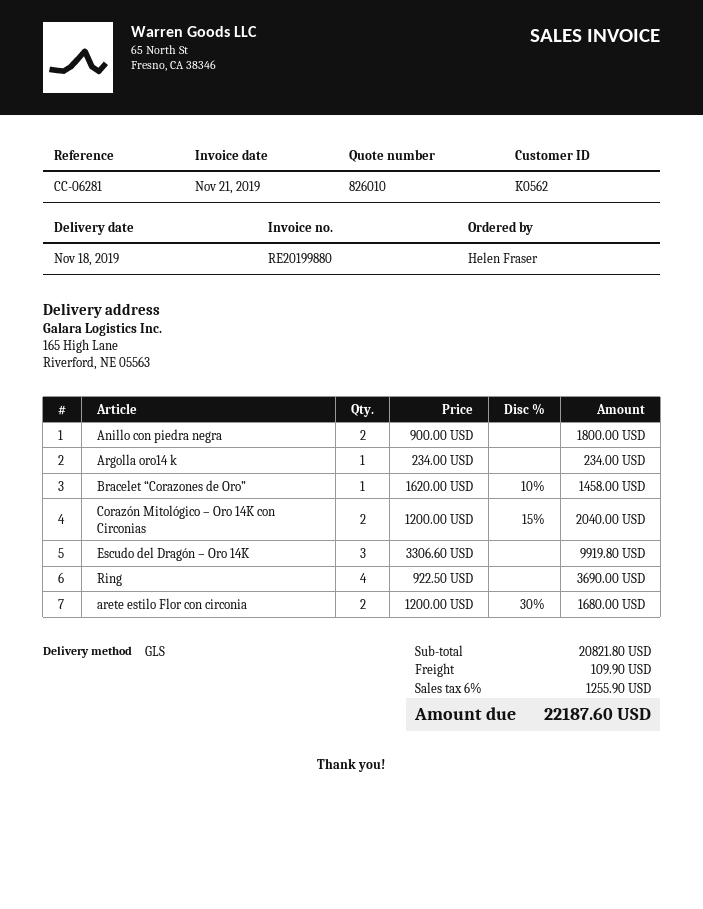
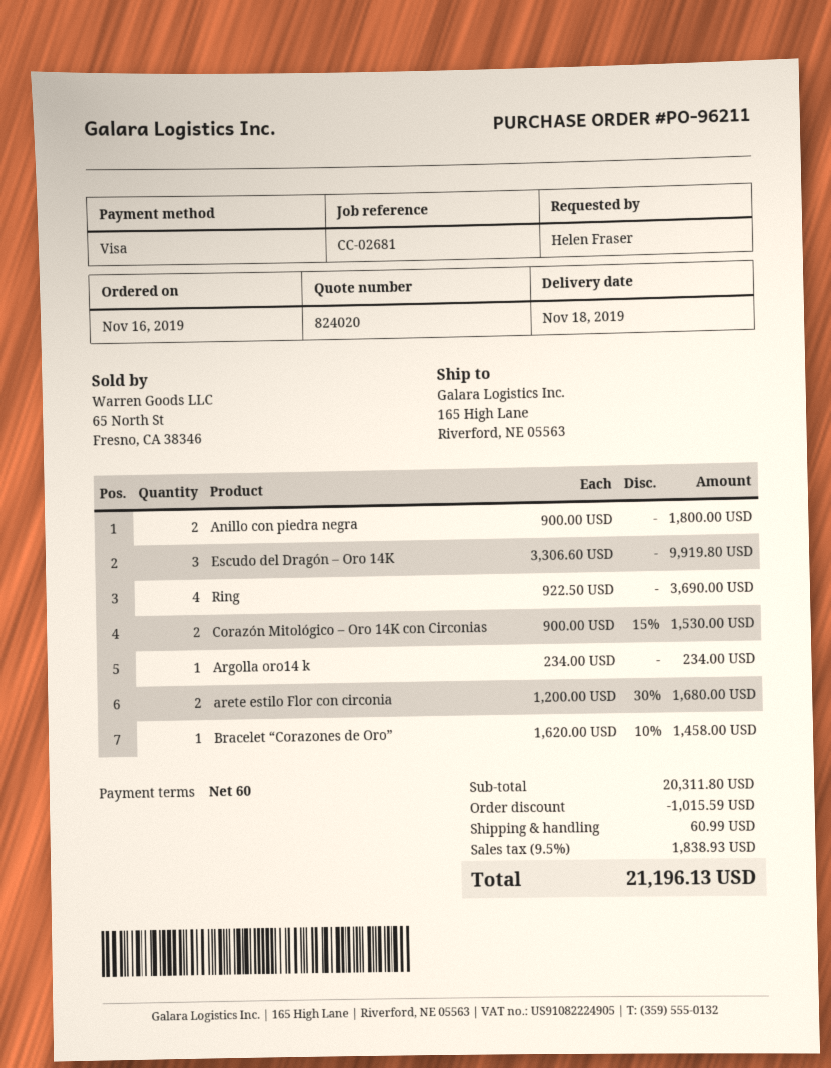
quote number: 826010 -> 824020
reference: CC-06281 -> CC-02681
Corazón Mitológico – Oro 14K con Circonias: 2 x 1200.00 - 15% = 2040.00 -> 2 x 900.00 - 15% = 1530.00
subtotal: 20821.80 -> 20311.80
discount: none -> 1015.59
shipping: 109.90 -> 60.99
tax: 6% = 1255.90 -> 9.5% = 1838.93
total: 22187.60 -> 21196.13

